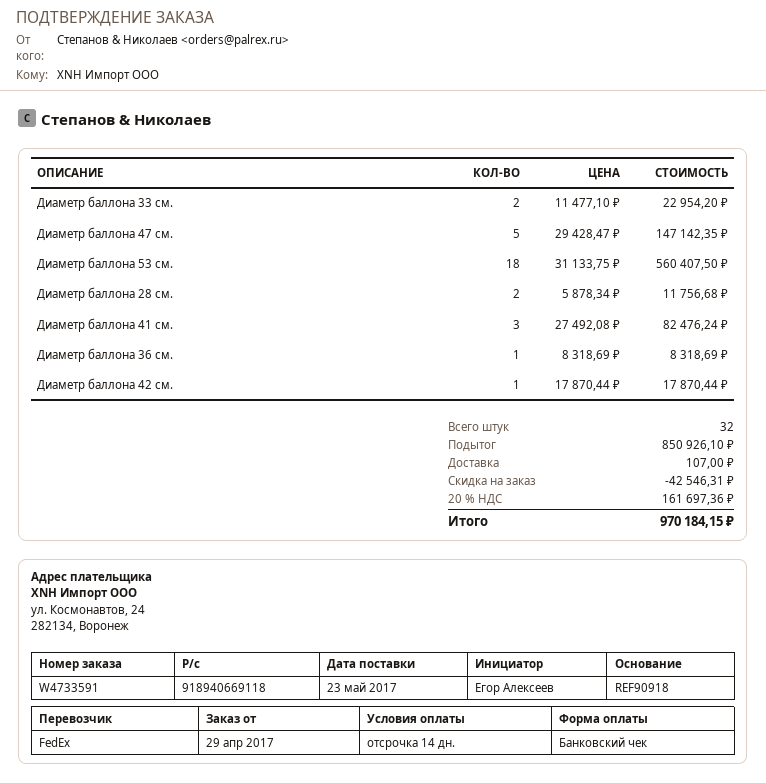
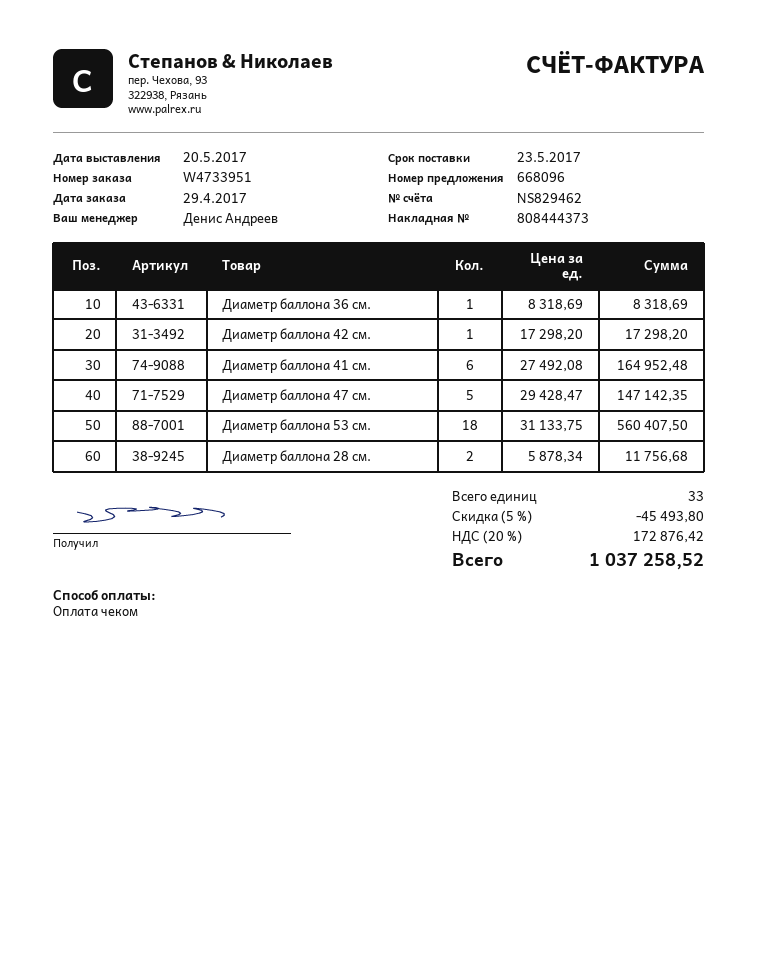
order number: W4733591 -> W4733951
Диаметр баллона 33 см.: 2 x 11477.10 = 22954.20 -> none
Диаметр баллона 41 см.: 3 x 27492.08 = 82476.24 -> 6 x 27492.08 = 164952.48
Диаметр баллона 42 см.: 1 x 17870.44 = 17870.44 -> 1 x 17298.20 = 17298.20
total quantity: 32 -> 33
discount: 42546.31 -> 45493.80
shipping: 107.00 -> none
tax: 20% = 161697.36 -> 20% = 172876.42
total: 970184.15 -> 1037258.52

